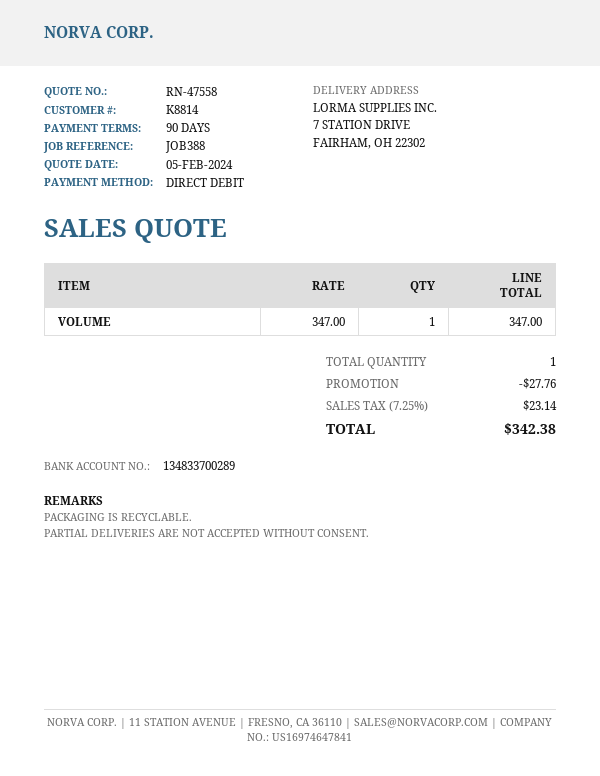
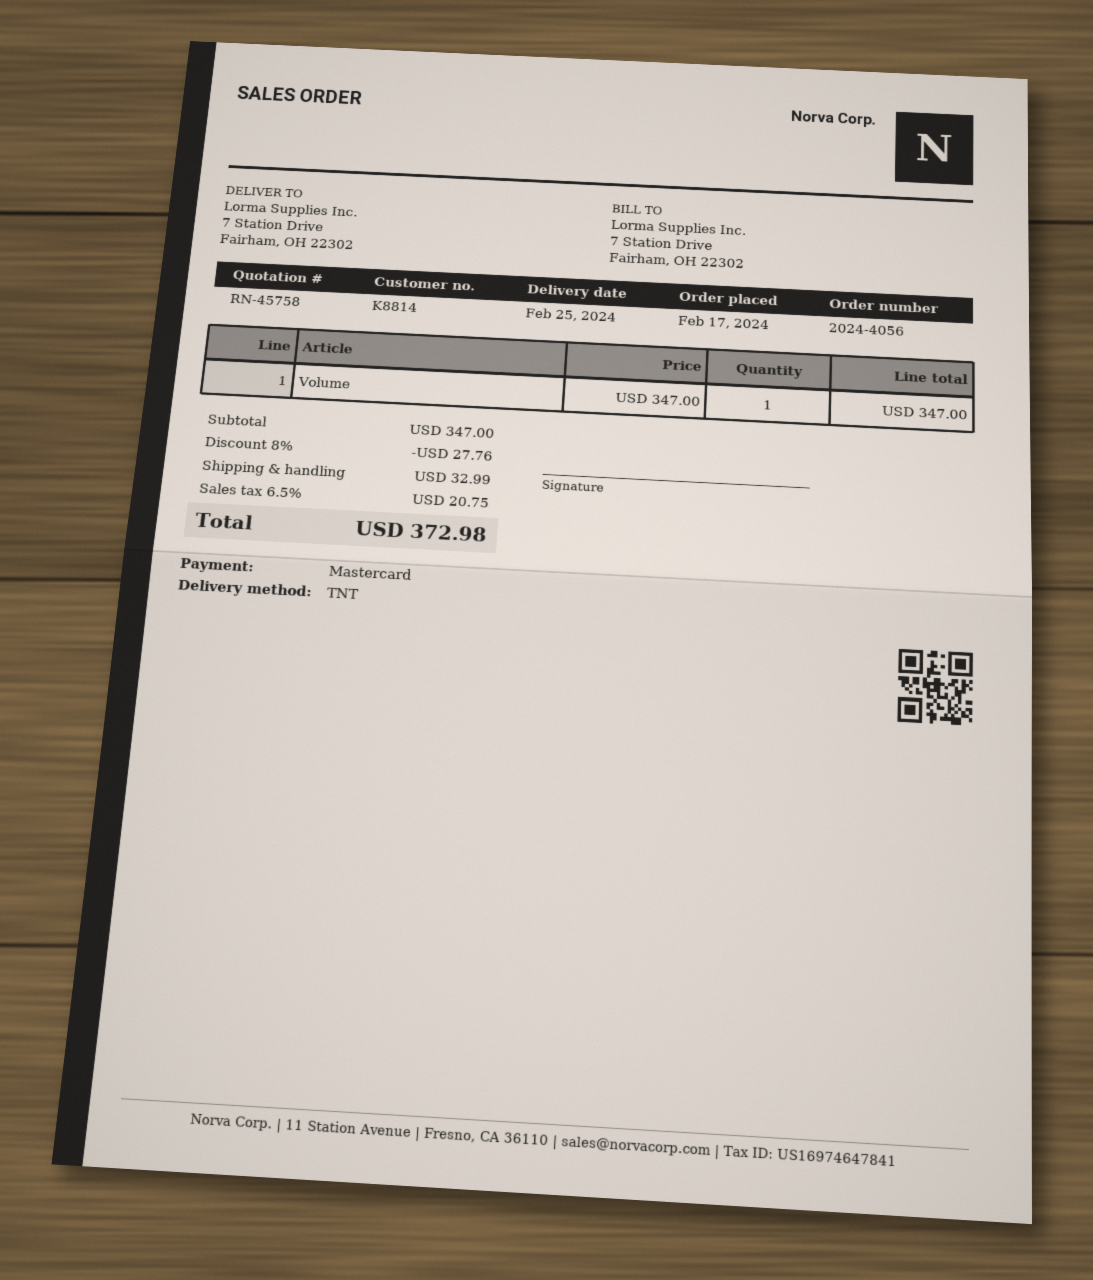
quote number: RN-47558 -> RN-45758
payment method: direct debit -> Mastercard
shipping: none -> 32.99
tax: 7.25% = 23.14 -> 6.5% = 20.75
total: 342.38 -> 372.98

